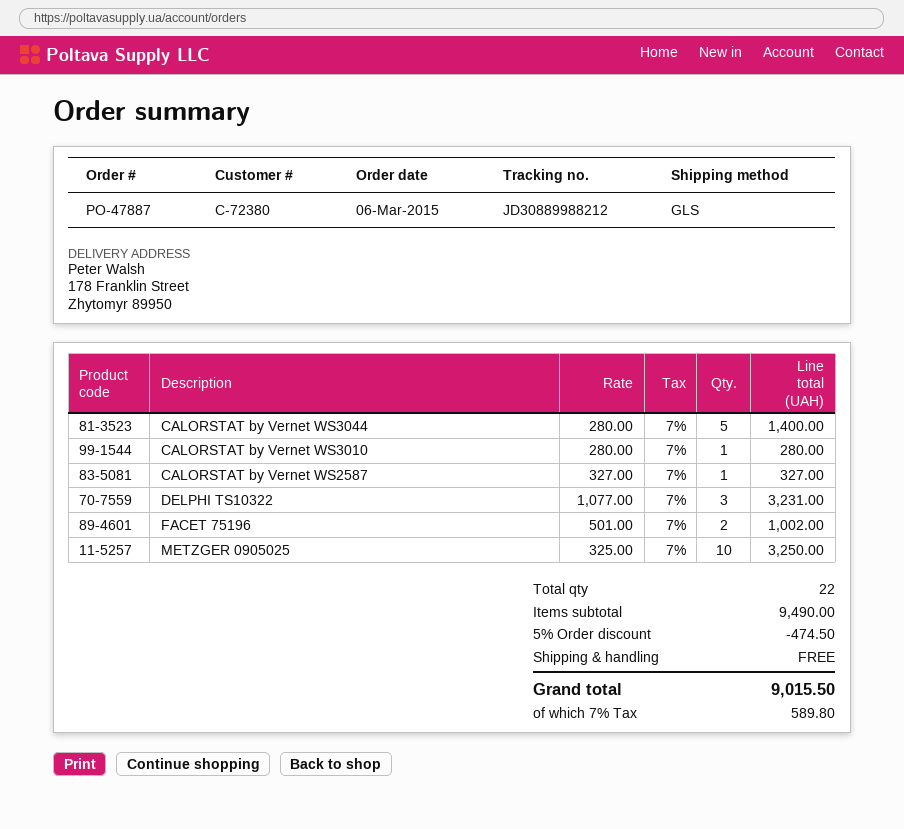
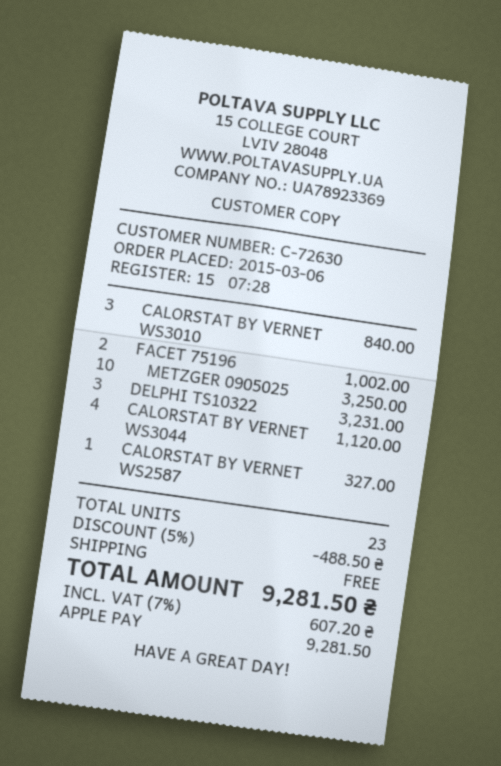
customer number: C-72380 -> C-72630
CALORSTAT by Vernet WS3044: 5 for 1400.00 -> 4 for 1120.00
CALORSTAT by Vernet WS3010: 1 for 280.00 -> 3 for 840.00
total quantity: 22 -> 23
discount: 5% = 474.50 -> 5% = 488.50
tax: 7% = 589.80 -> 7% = 607.20
total: 9015.50 -> 9281.50

